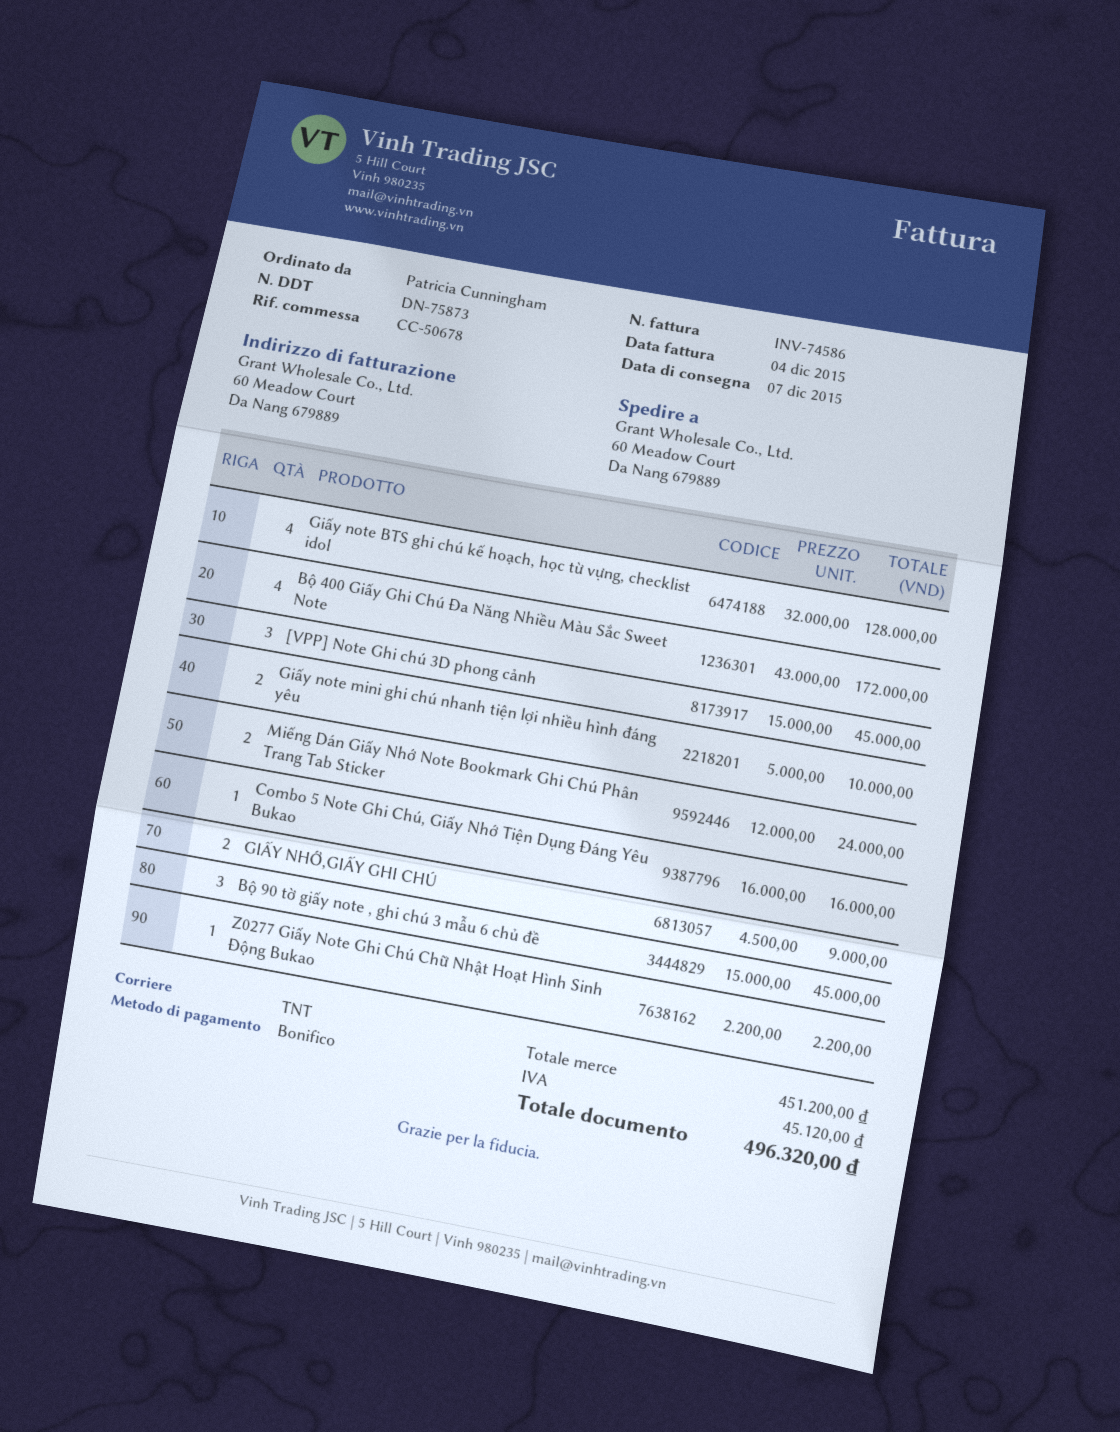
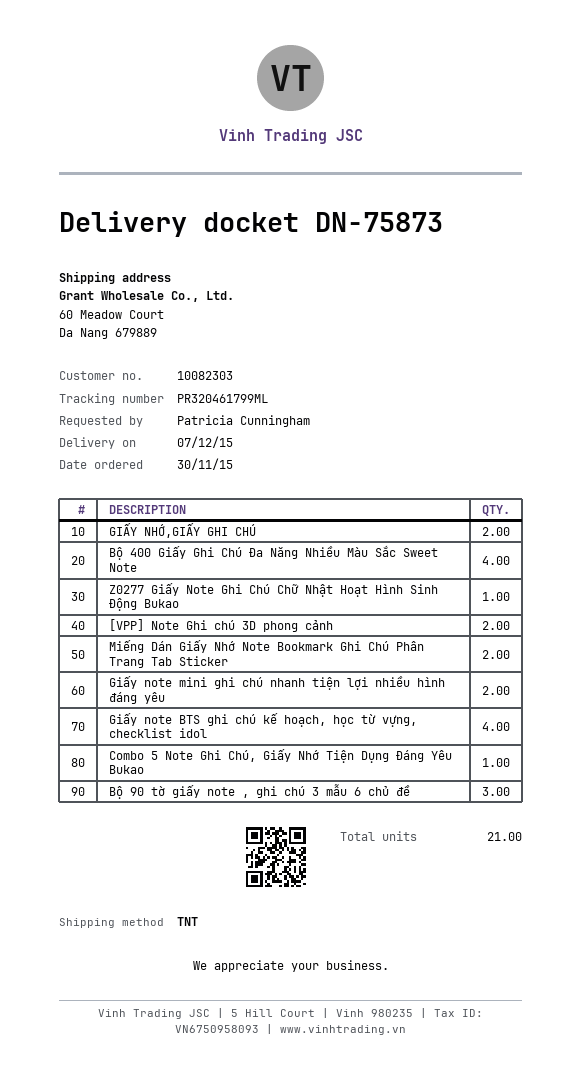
[VPP] Note Ghi chú 3D phong cảnh: 3 -> 2

